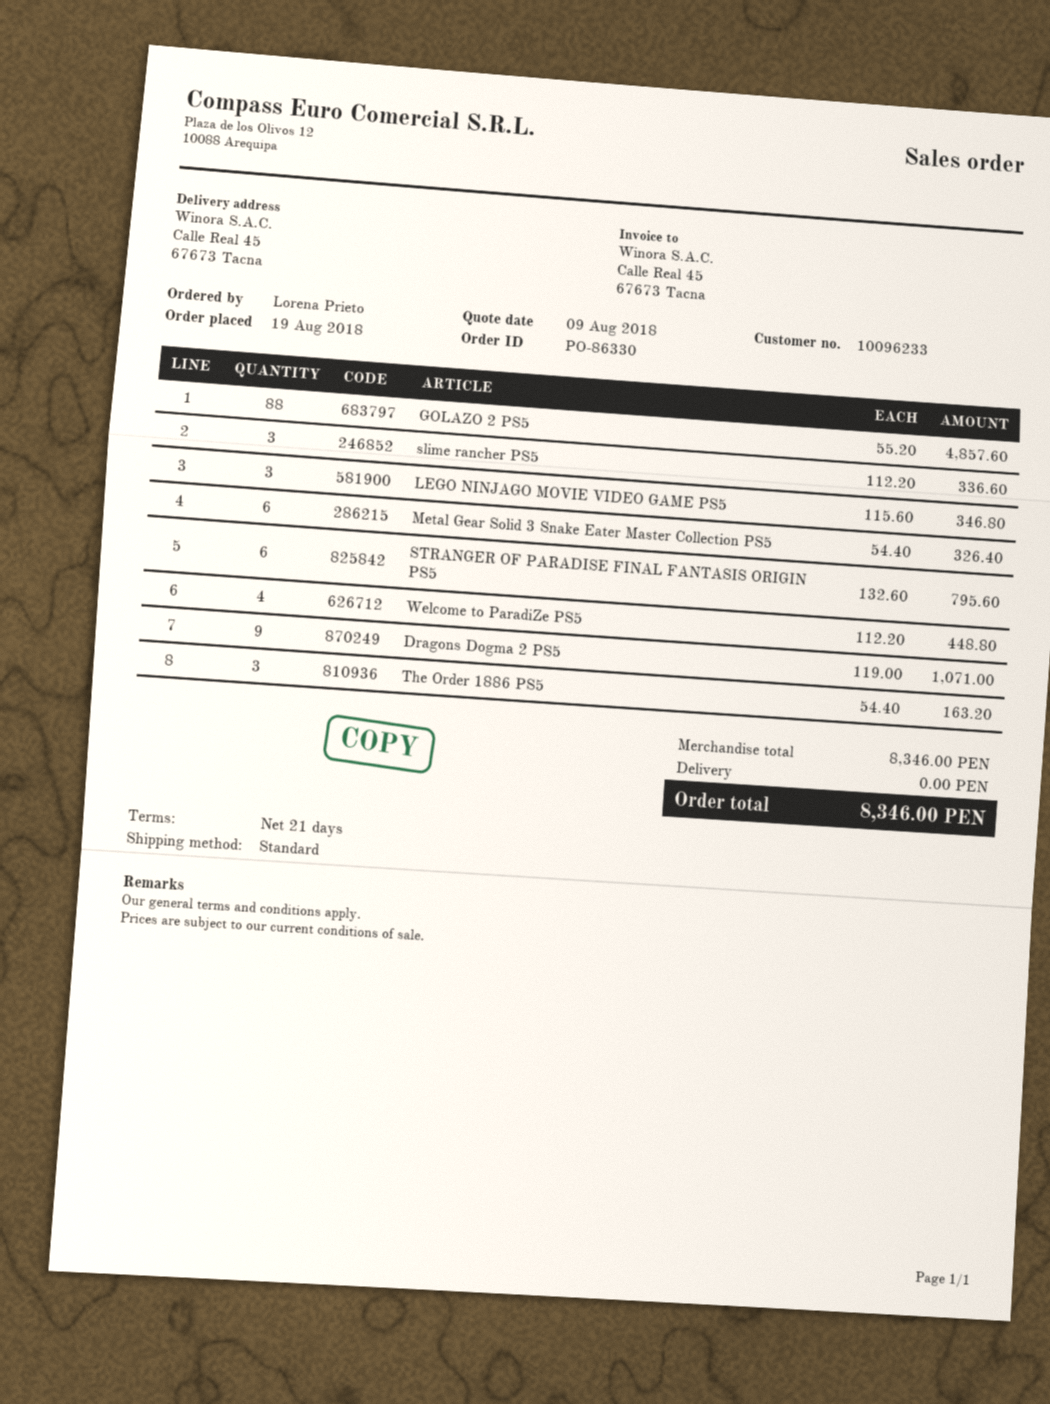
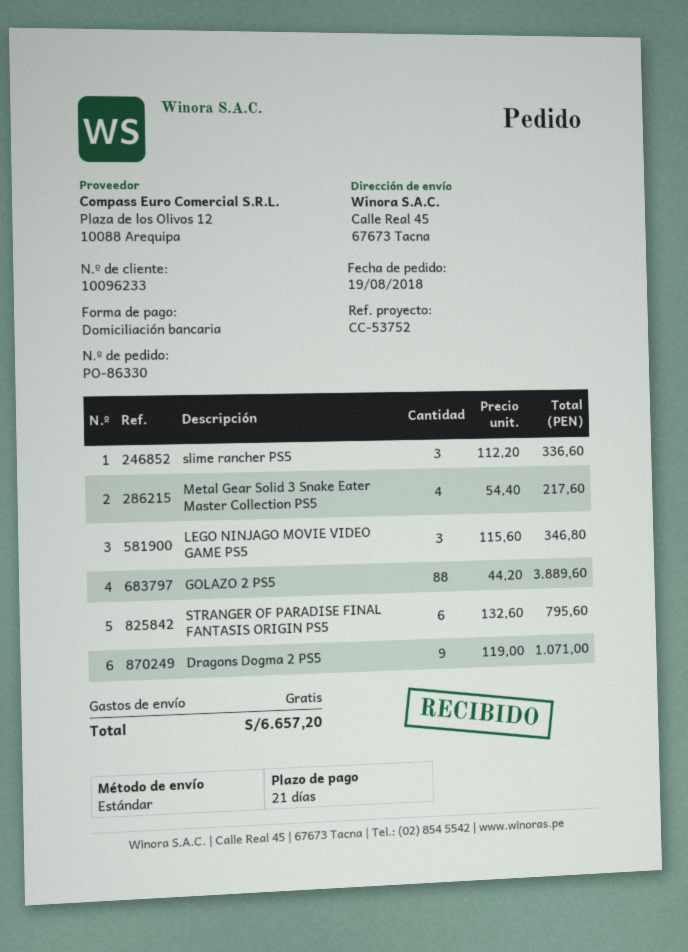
GOLAZO 2 PS5: 88 x 55.20 = 4857.60 -> 88 x 44.20 = 3889.60
Metal Gear Solid 3 Snake Eater Master Collection PS5: 6 x 54.40 = 326.40 -> 4 x 54.40 = 217.60
Welcome to ParadiZe PS5: 4 x 112.20 = 448.80 -> none
The Order 1886 PS5: 3 x 54.40 = 163.20 -> none
total: 8346.00 -> 6657.20

